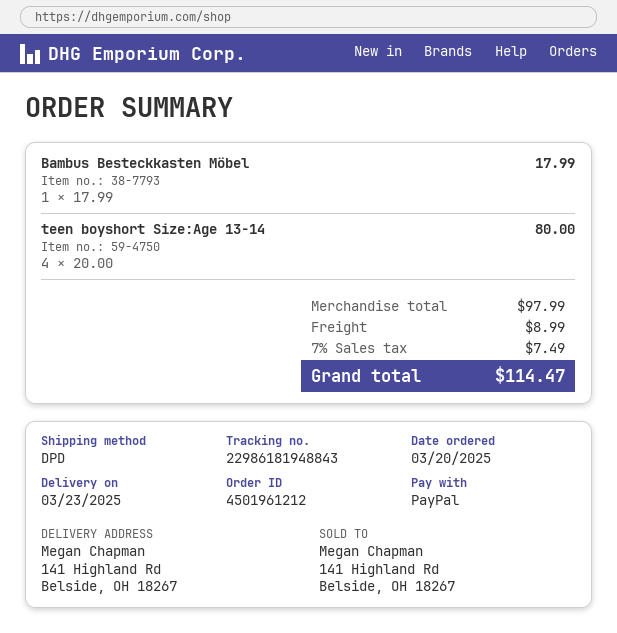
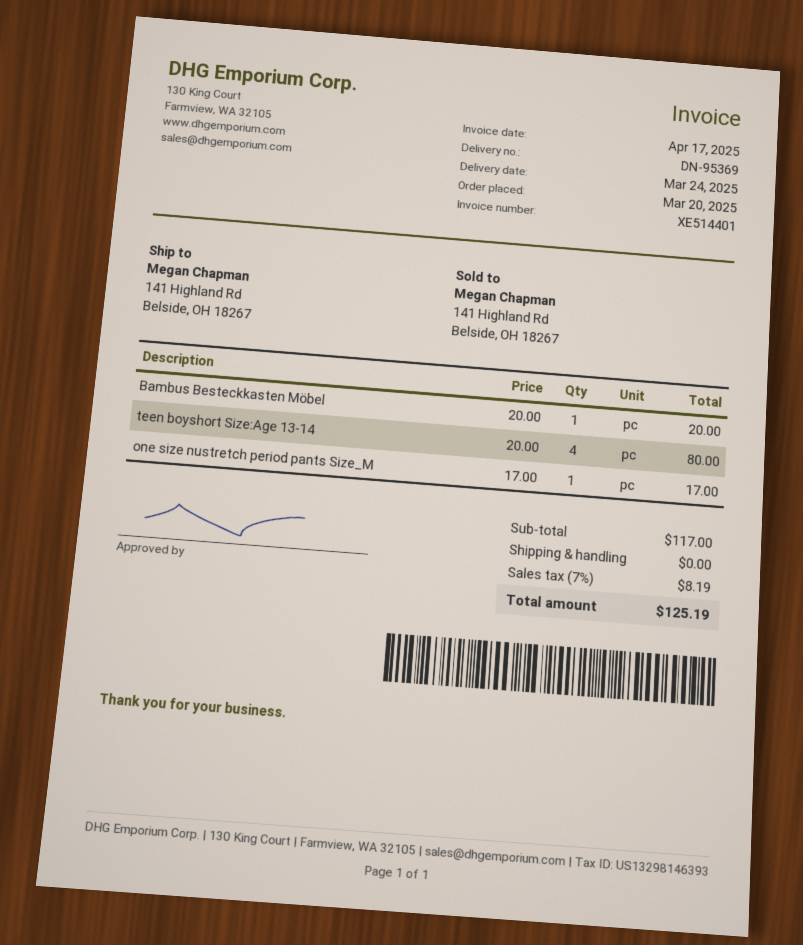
delivery date: 2025-03-23 -> 2025-03-24
Bambus Besteckkasten Möbel: 1 x 17.99 = 17.99 -> 1 x 20.00 = 20.00
one size nustretch period pants Size_M: none -> 1 x 17.00 = 17.00
subtotal: 97.99 -> 117.00
shipping: 8.99 -> 0.00
tax: 7% = 7.49 -> 7% = 8.19
total: 114.47 -> 125.19

